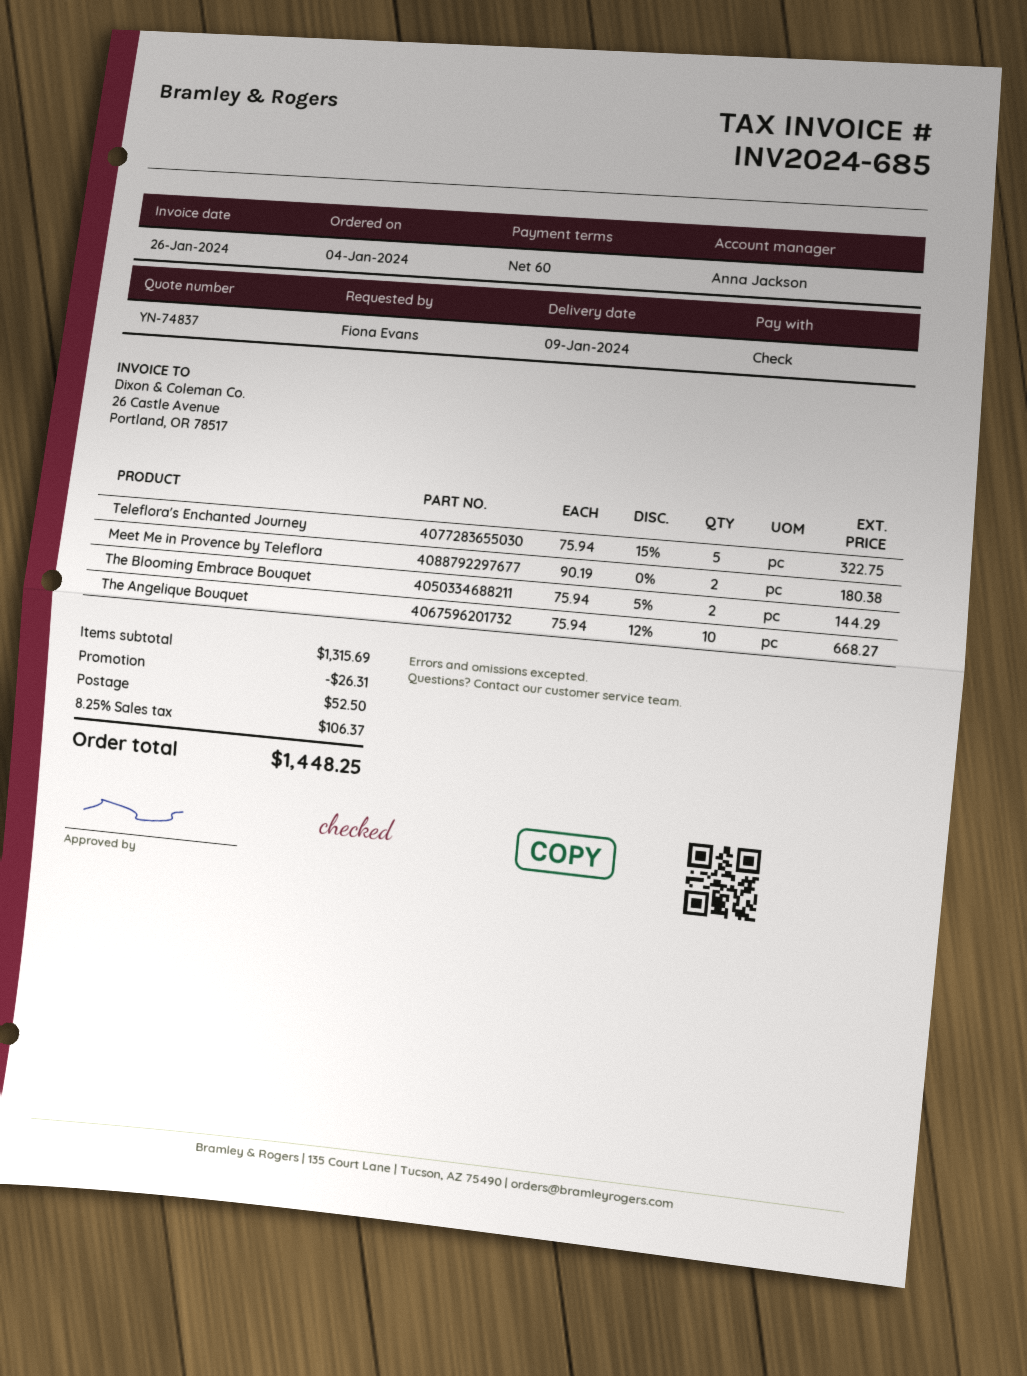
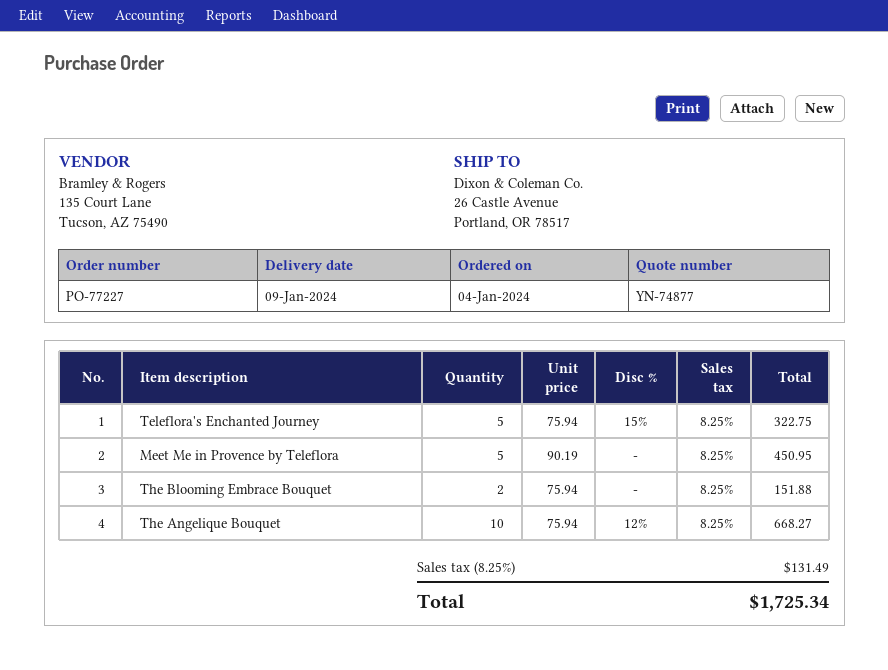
quote number: YN-74837 -> YN-74877
Meet Me in Provence by Teleflora: 2 x 90.19 = 180.38 -> 5 x 90.19 = 450.95
The Blooming Embrace Bouquet: 2 x 75.94 - 5% = 144.29 -> 2 x 75.94 = 151.88
discount: 26.31 -> none
shipping: 52.50 -> none
tax: 8.25% = 106.37 -> 8.25% = 131.49
total: 1448.25 -> 1725.34

